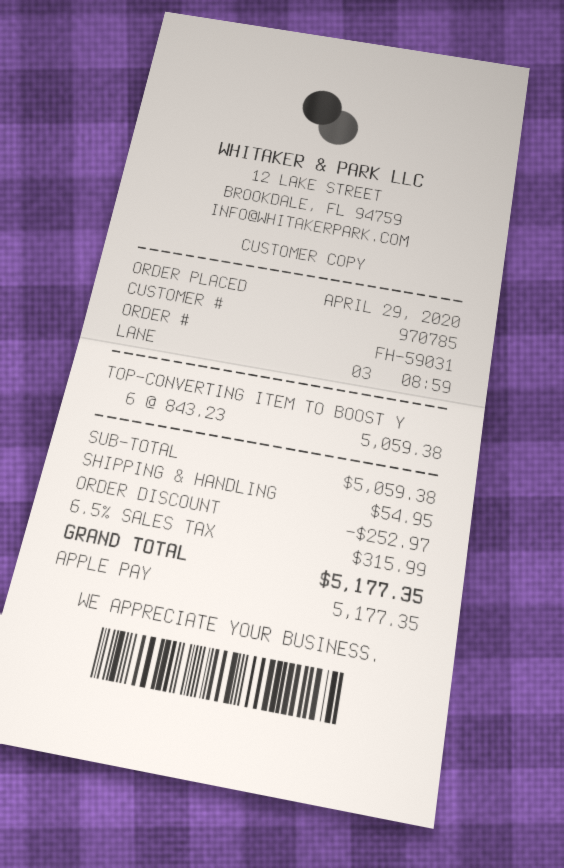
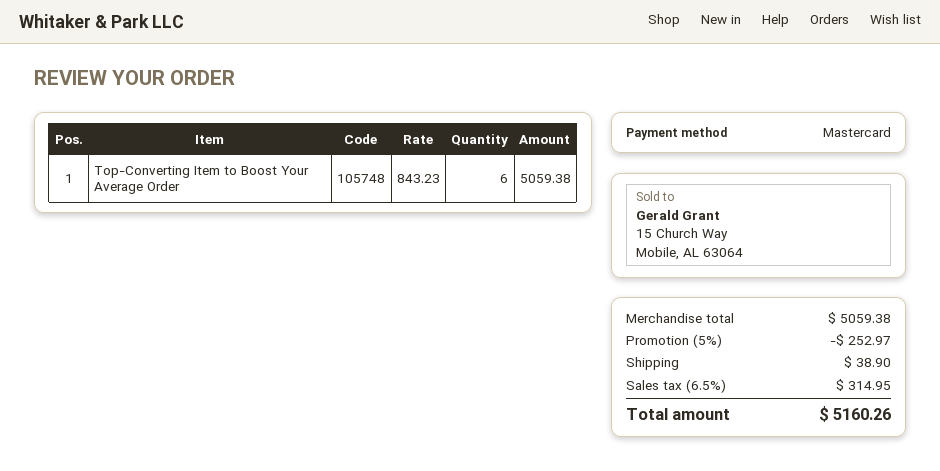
payment method: Apple Pay -> Mastercard
shipping: 54.95 -> 38.90
tax: 6.5% = 315.99 -> 6.5% = 314.95
total: 5177.35 -> 5160.26

